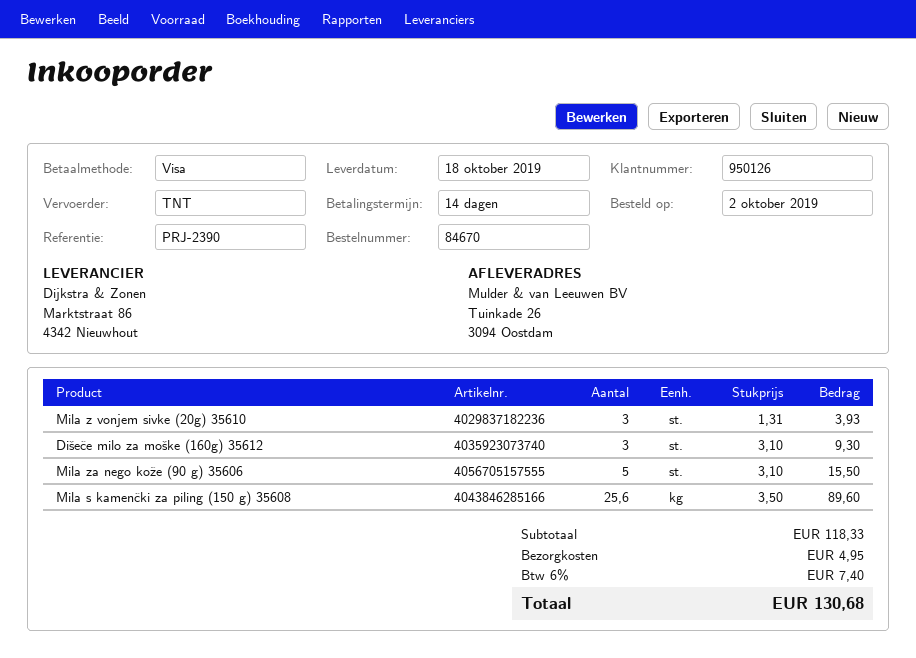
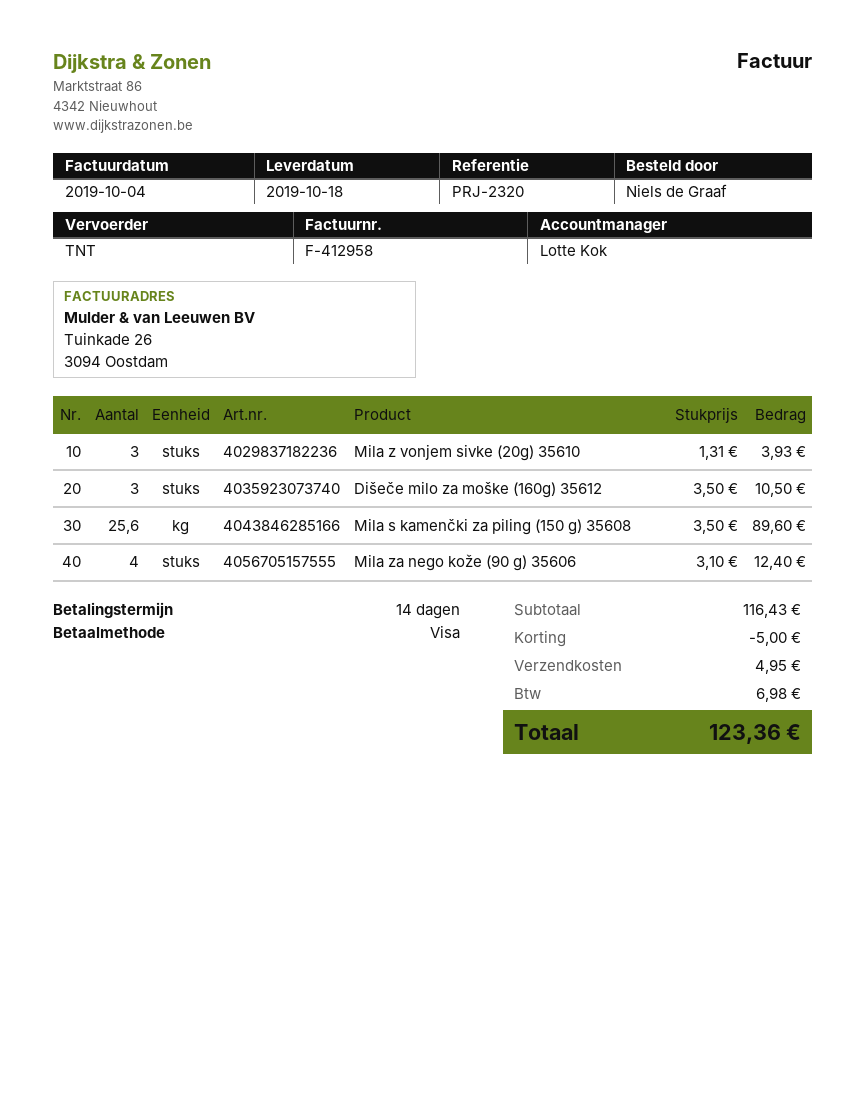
reference: PRJ-2390 -> PRJ-2320
Dišeče milo za moške (160g) 35612: 3 x 3.10 = 9.30 -> 3 x 3.50 = 10.50
Mila za nego kože (90 g) 35606: 5 x 3.10 = 15.50 -> 4 x 3.10 = 12.40
subtotal: 118.33 -> 116.43
discount: none -> 5.00
tax: 7.40 -> 6.98
total: 130.68 -> 123.36

